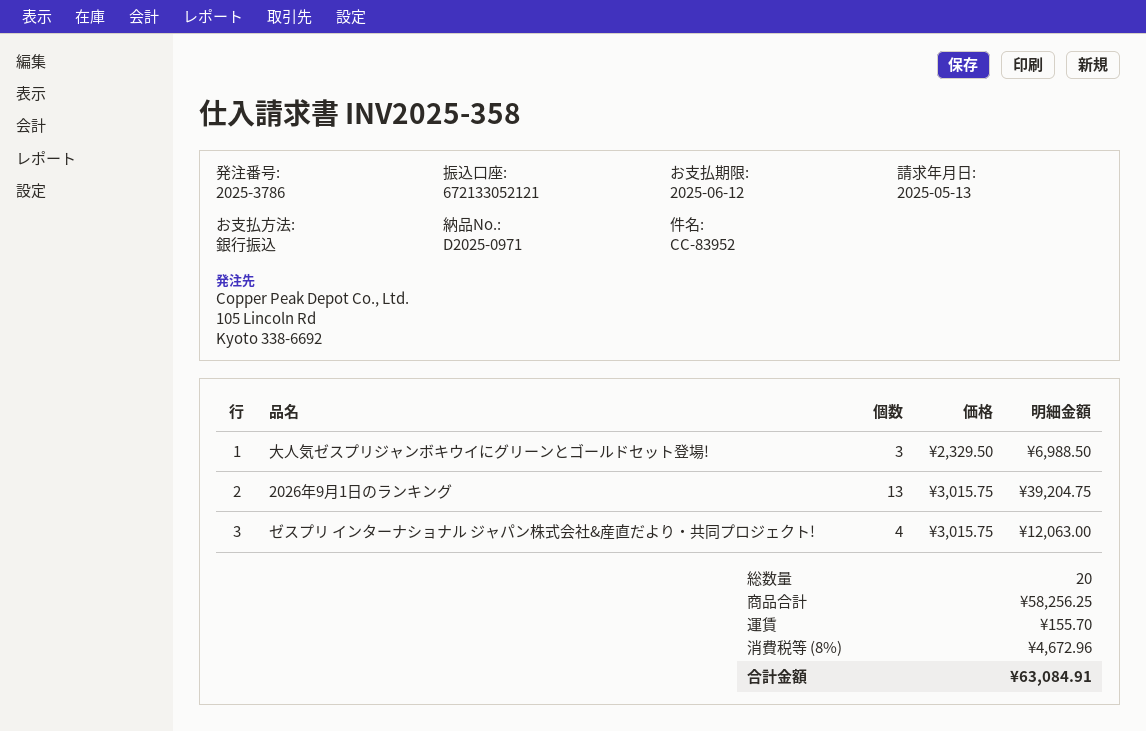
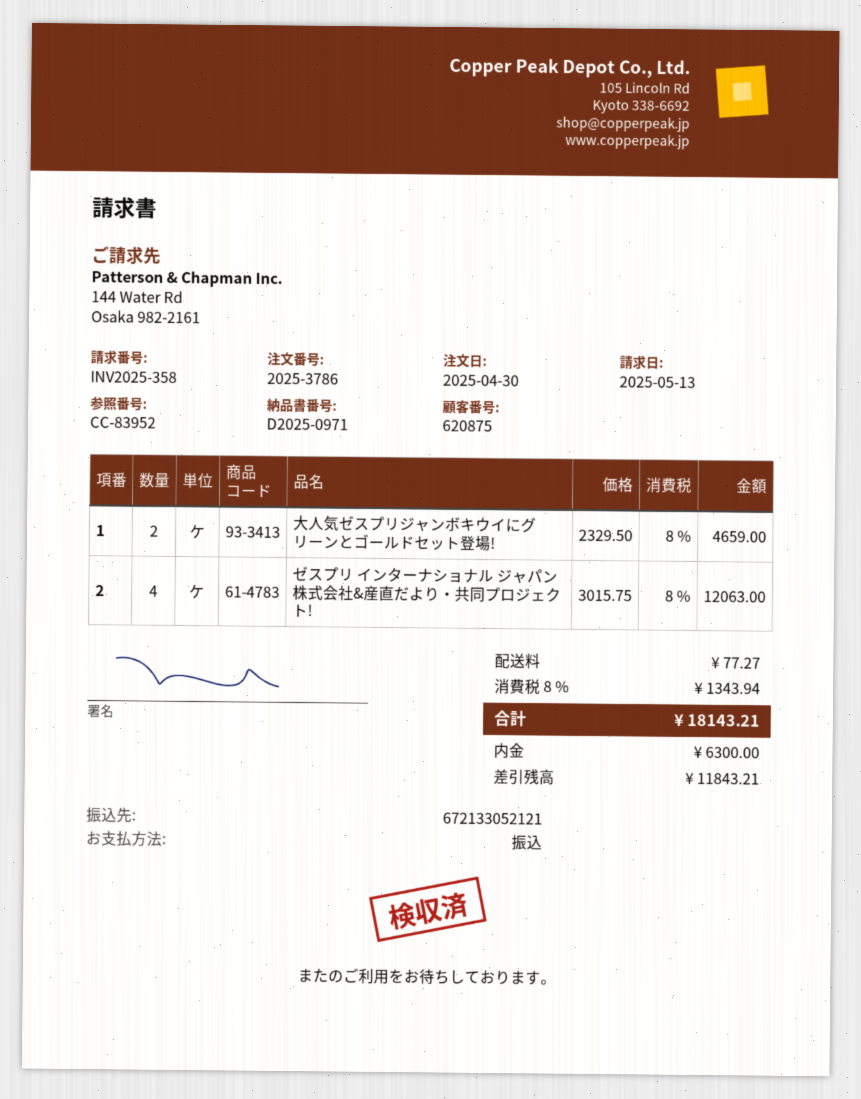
大人気ゼスプリジャンボキウイにグリーンとゴールドセット登場!: 3 x 2329.50 = 6988.50 -> 2 x 2329.50 = 4659.00
2026年9月1日のランキング: 13 x 3015.75 = 39204.75 -> none
shipping: 155.70 -> 77.27
tax: 8% = 4672.96 -> 8% = 1343.94
total: 63084.91 -> 18143.21

